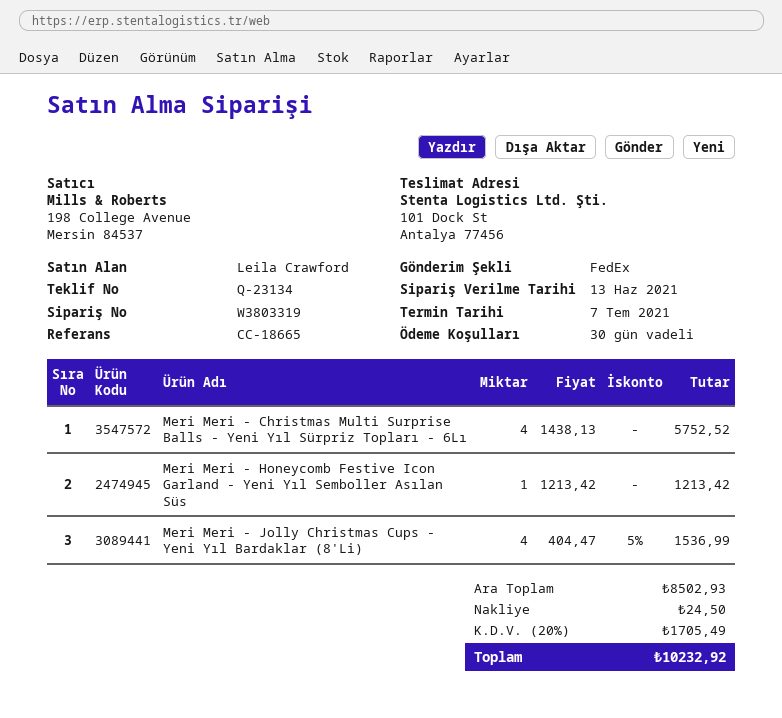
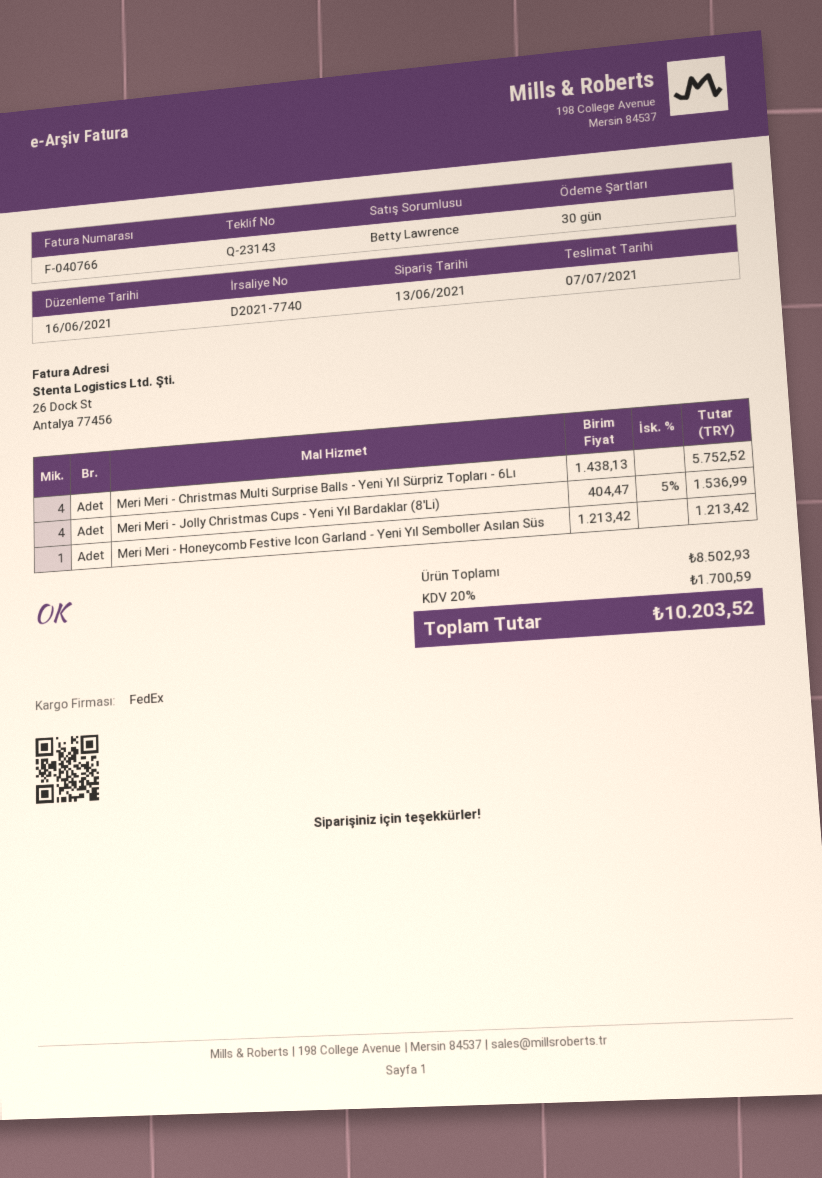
quote number: Q-23134 -> Q-23143
shipping: 24.50 -> none
tax: 20% = 1705.49 -> 20% = 1700.59
total: 10232.92 -> 10203.52

